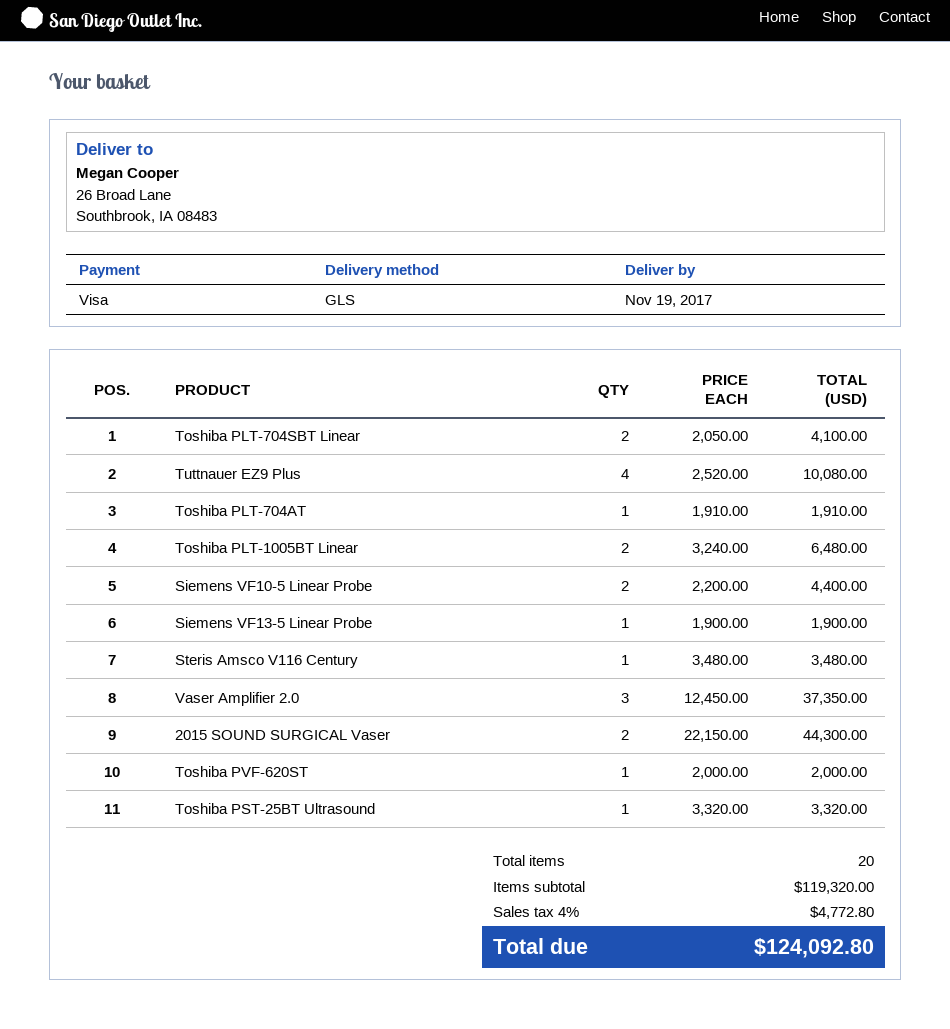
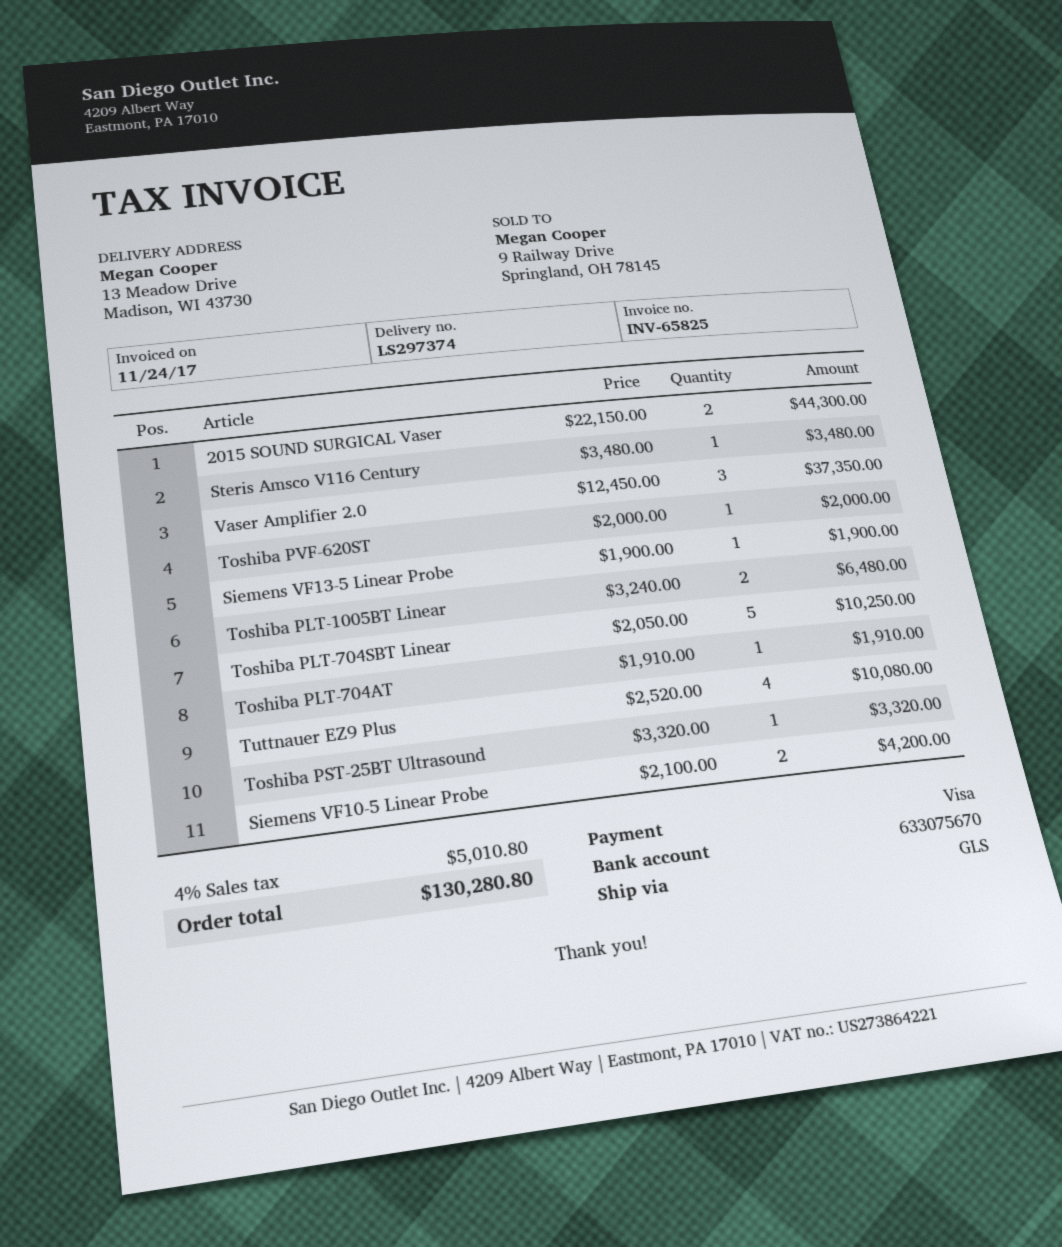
ship to: 26 Broad Lane, Southbrook, IA 08483 -> 13 Meadow Drive, Madison, WI 43730
Toshiba PLT-704SBT Linear: 2 x 2050.00 = 4100.00 -> 5 x 2050.00 = 10250.00
Siemens VF10-5 Linear Probe: 2 x 2200.00 = 4400.00 -> 2 x 2100.00 = 4200.00
tax: 4% = 4772.80 -> 4% = 5010.80
total: 124092.80 -> 130280.80

